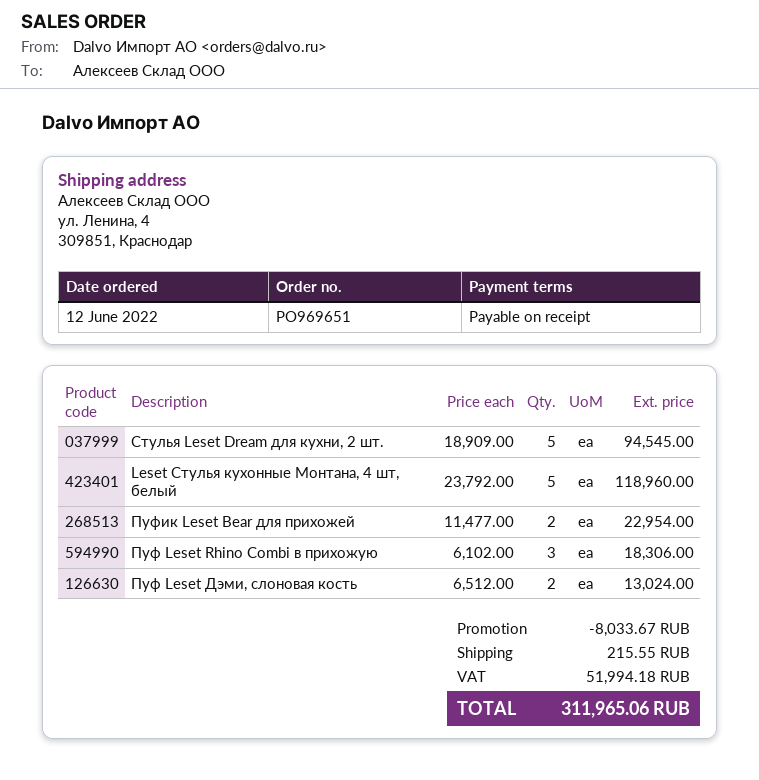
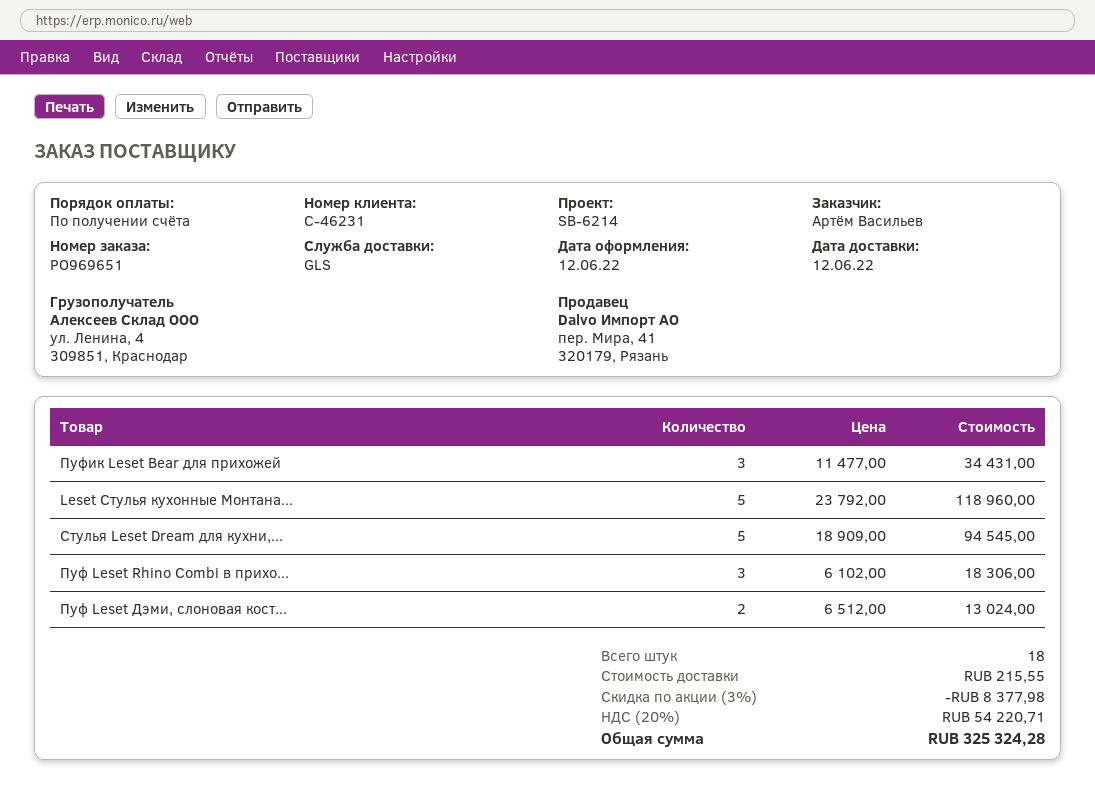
Пуфик Leset Bear для прихожей: 2 x 11477.00 = 22954.00 -> 3 x 11477.00 = 34431.00
discount: 8033.67 -> 8377.98
tax: 51994.18 -> 54220.71
total: 311965.06 -> 325324.28

